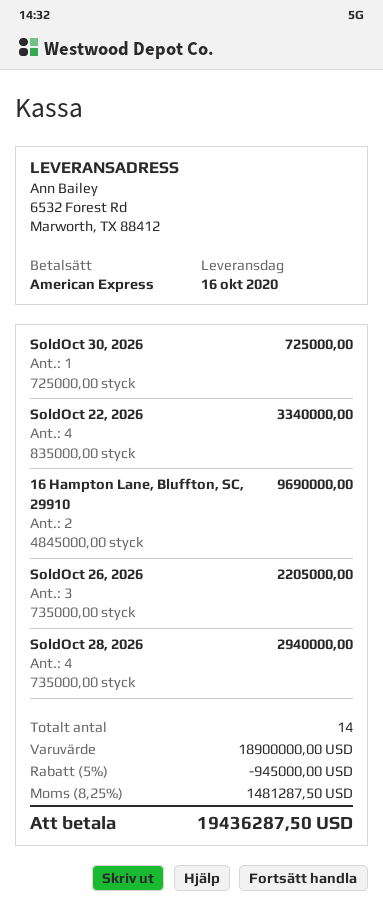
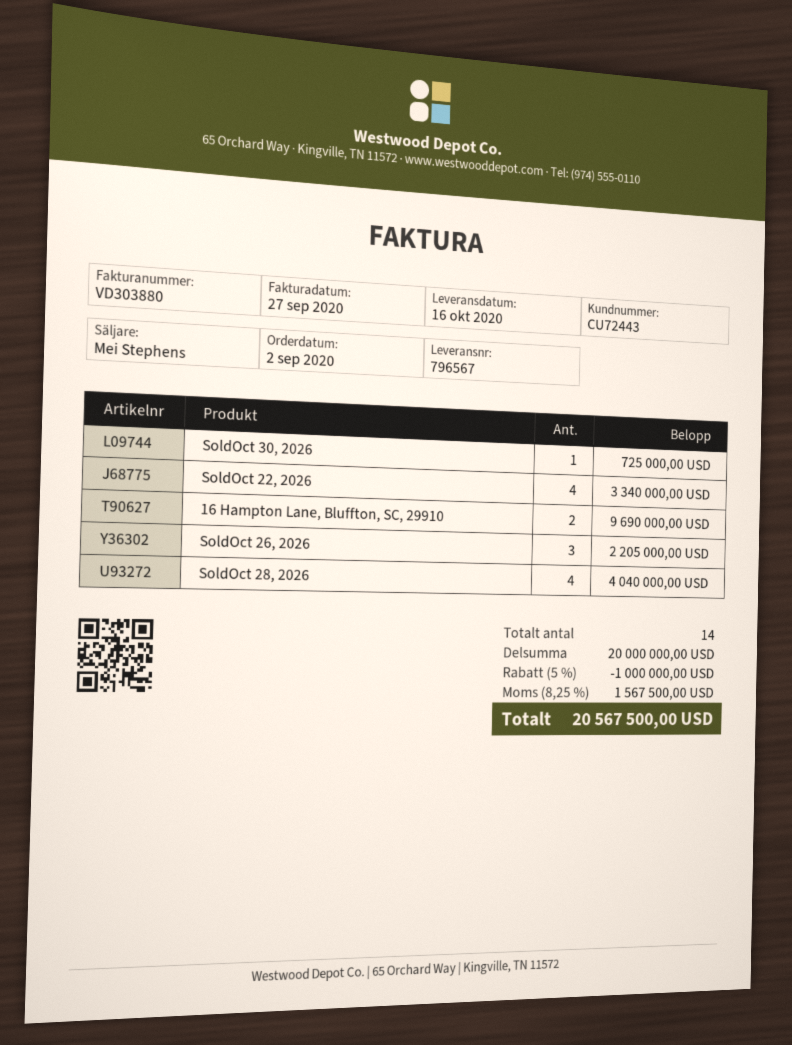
SoldOct 28, 2026: 4 for 2940000.00 -> 4 for 4040000.00
subtotal: 18900000.00 -> 20000000.00
discount: 5% = 945000.00 -> 5% = 1000000.00
tax: 8.25% = 1481287.50 -> 8.25% = 1567500.00
total: 19436287.50 -> 20567500.00

